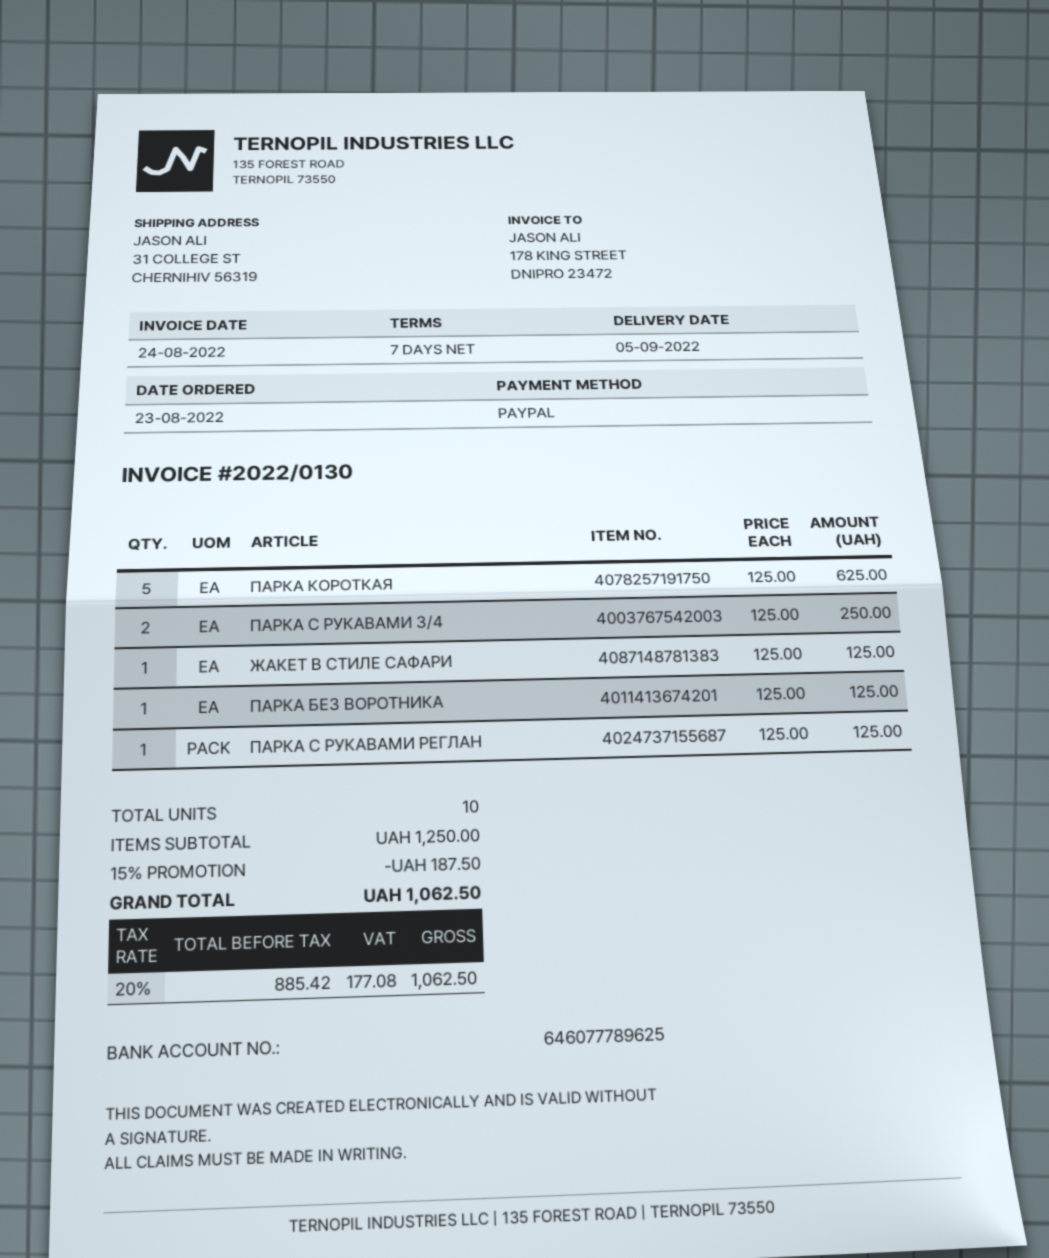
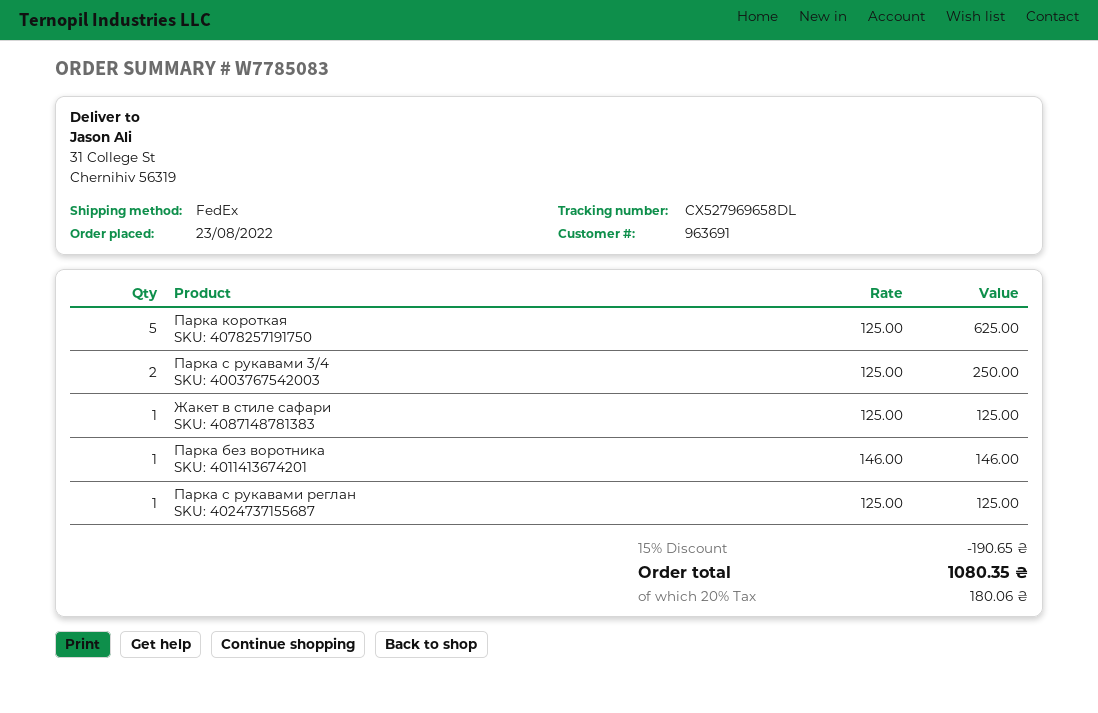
ПАРКА БЕЗ ВОРОТНИКА: 1 x 125.00 = 125.00 -> 1 x 146.00 = 146.00
discount: 15% = 187.50 -> 15% = 190.65
tax: 20% = 177.08 -> 20% = 180.06
total: 1062.50 -> 1080.35

